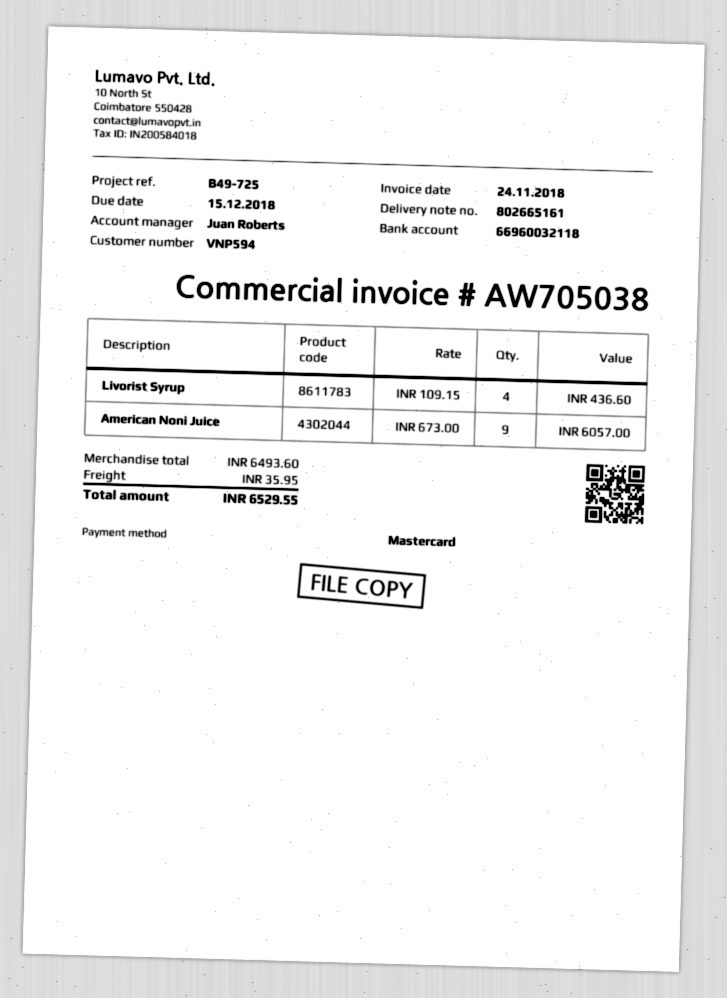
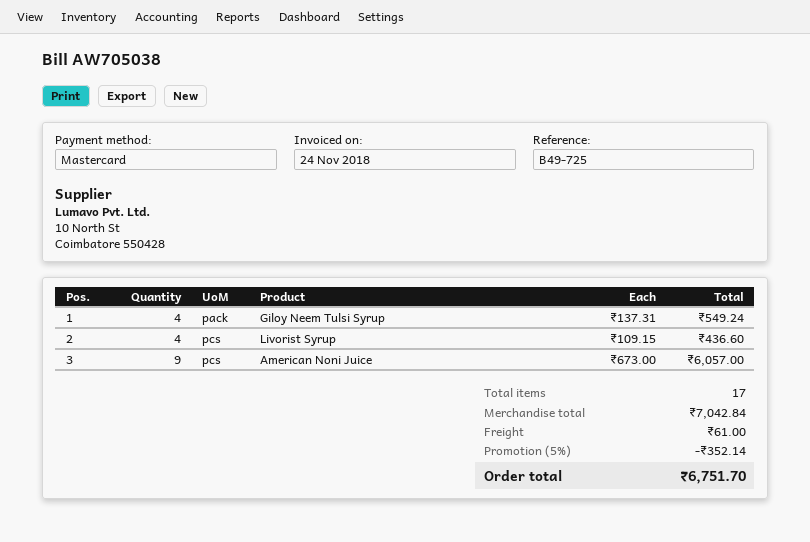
Giloy Neem Tulsi Syrup: none -> 4 x 137.31 = 549.24
subtotal: 6493.60 -> 7042.84
discount: none -> 5% = 352.14
shipping: 35.95 -> 61.00
total: 6529.55 -> 6751.70

